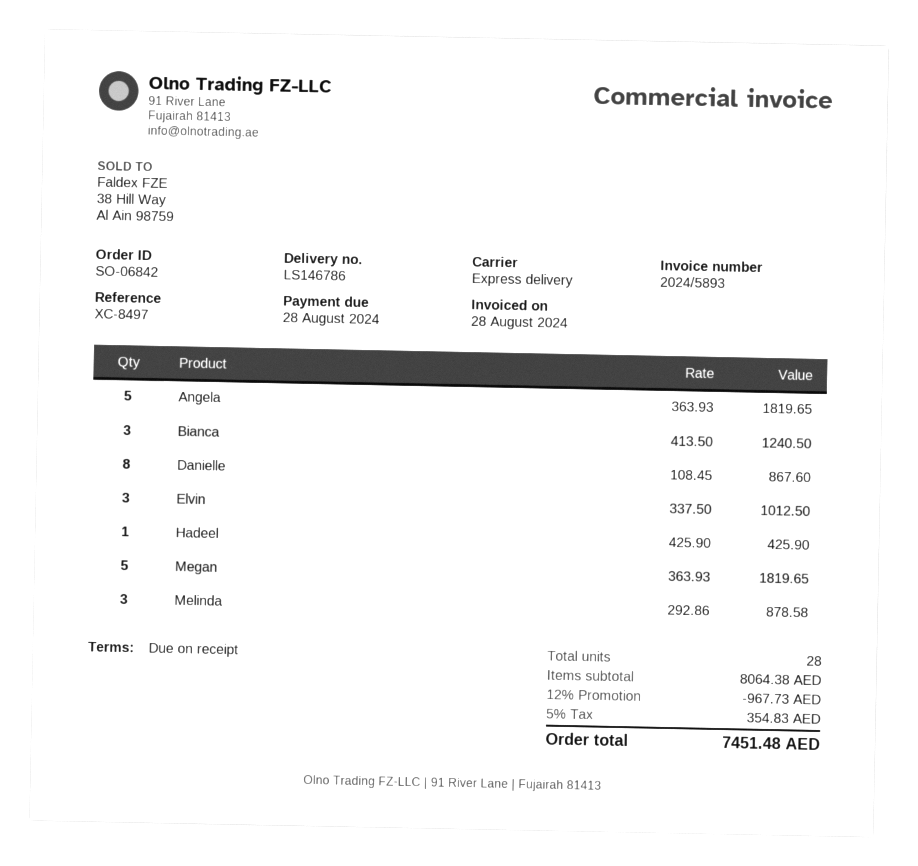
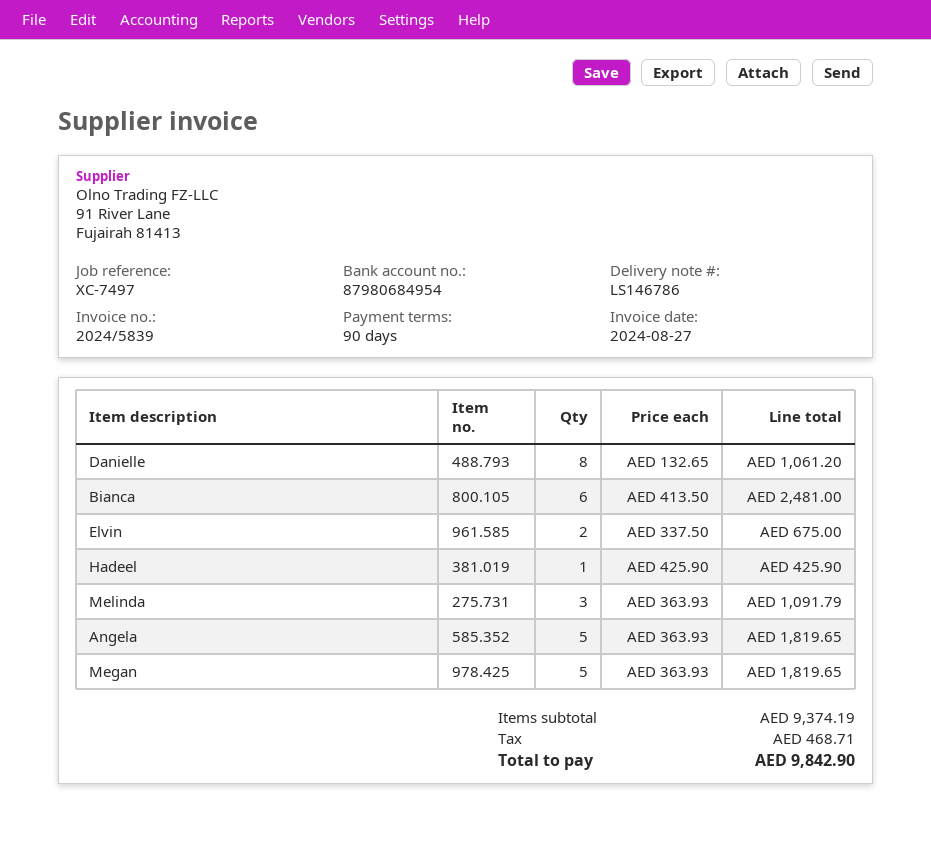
invoice number: 2024/5893 -> 2024/5839
invoice date: 2024-08-28 -> 2024-08-27
payment terms: on receipt -> 90 days
reference: XC-8497 -> XC-7497
Bianca: 3 x 413.50 = 1240.50 -> 6 x 413.50 = 2481.00
Danielle: 8 x 108.45 = 867.60 -> 8 x 132.65 = 1061.20
Elvin: 3 x 337.50 = 1012.50 -> 2 x 337.50 = 675.00
Melinda: 3 x 292.86 = 878.58 -> 3 x 363.93 = 1091.79
subtotal: 8064.38 -> 9374.19
discount: 12% = 967.73 -> none
tax: 354.83 -> 468.71
total: 7451.48 -> 9842.90

